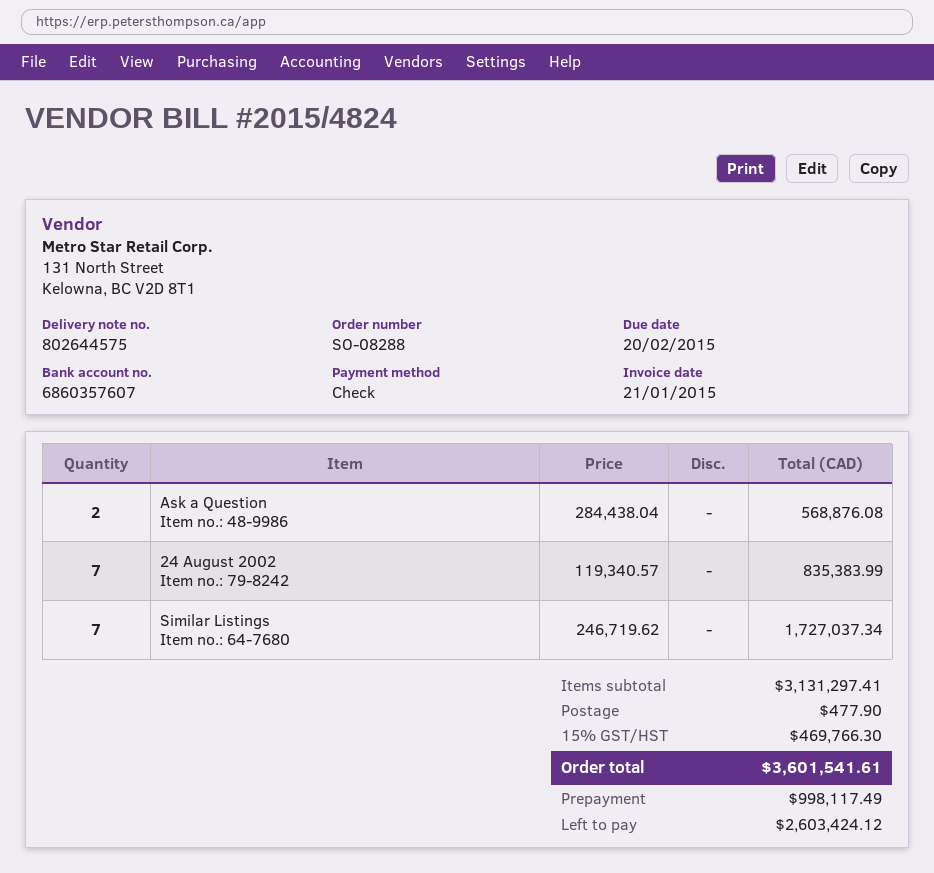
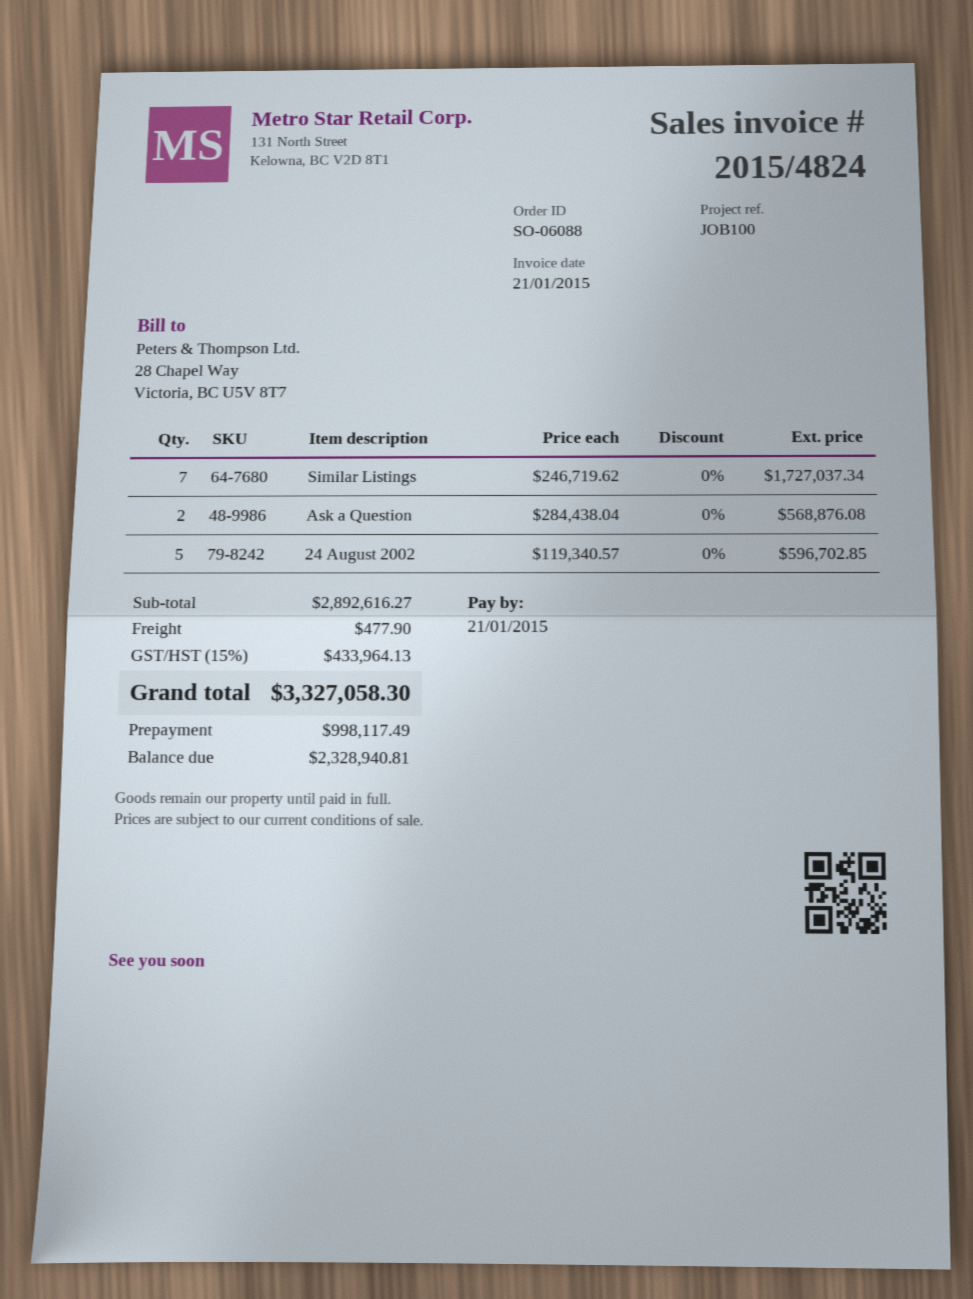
order number: SO-08288 -> SO-06088
due date: 2015-02-20 -> 2015-01-21
24 August 2002: 7 x 119340.57 = 835383.99 -> 5 x 119340.57 = 596702.85
subtotal: 3131297.41 -> 2892616.27
tax: 15% = 469766.30 -> 15% = 433964.13
total: 3601541.61 -> 3327058.30
balance: 2603424.12 -> 2328940.81

